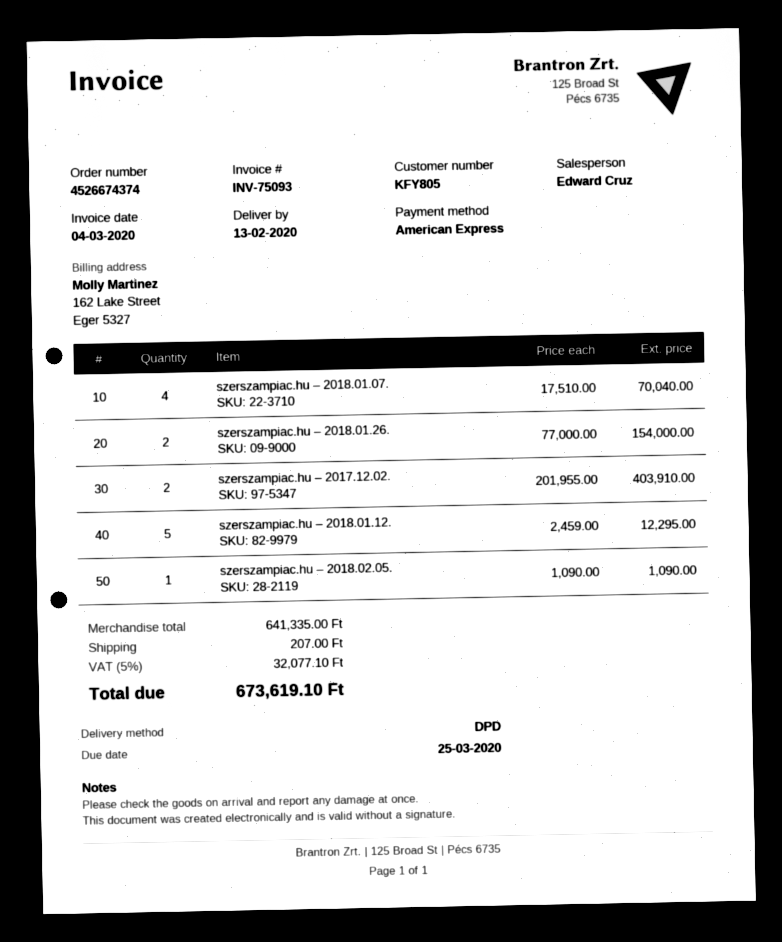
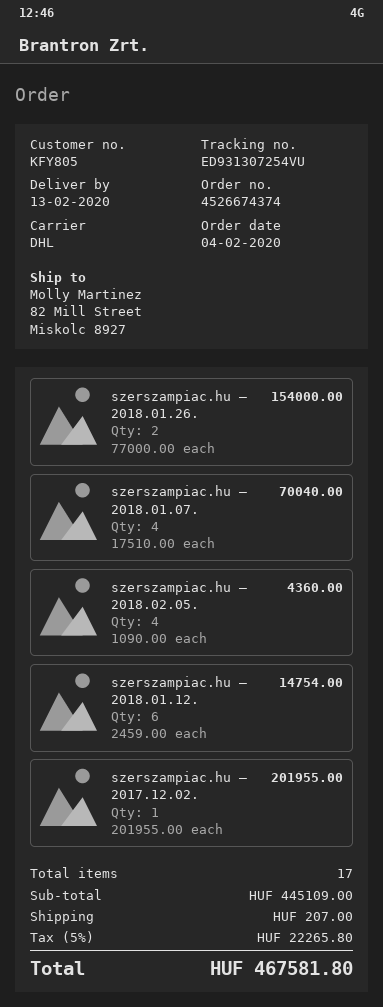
shipping method: DPD -> DHL
szerszampiac.hu – 2017.12.02.: 2 x 201955.00 = 403910.00 -> 1 x 201955.00 = 201955.00
szerszampiac.hu – 2018.01.12.: 5 x 2459.00 = 12295.00 -> 6 x 2459.00 = 14754.00
szerszampiac.hu – 2018.02.05.: 1 x 1090.00 = 1090.00 -> 4 x 1090.00 = 4360.00
subtotal: 641335.00 -> 445109.00
tax: 5% = 32077.10 -> 5% = 22265.80
total: 673619.10 -> 467581.80

